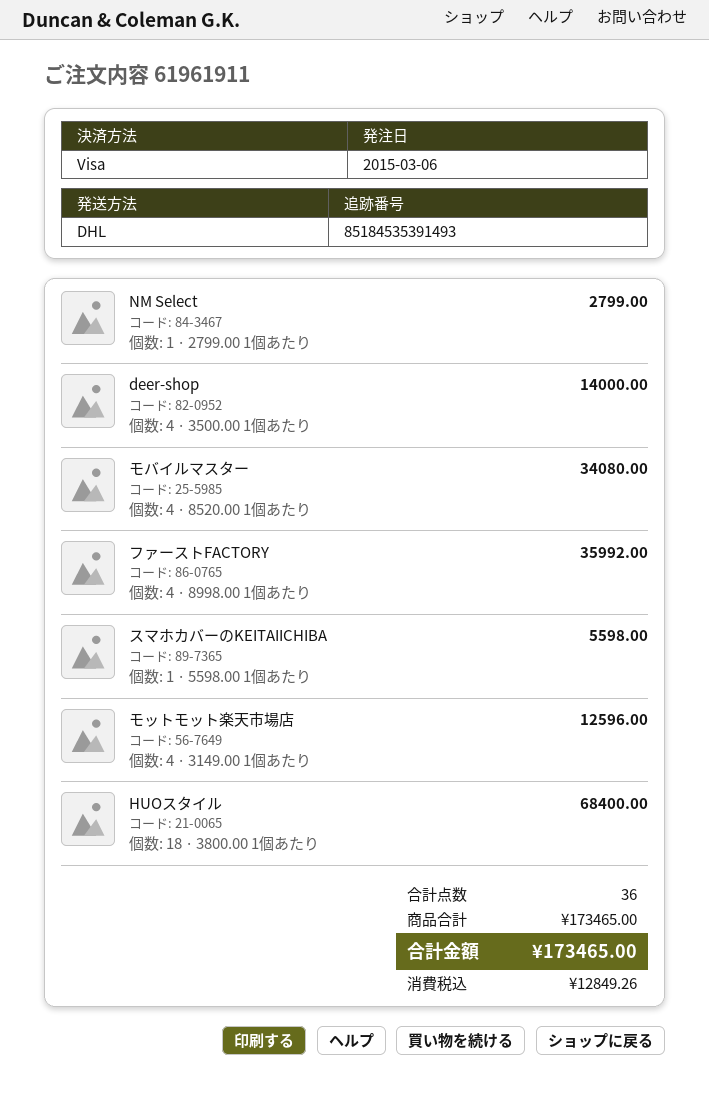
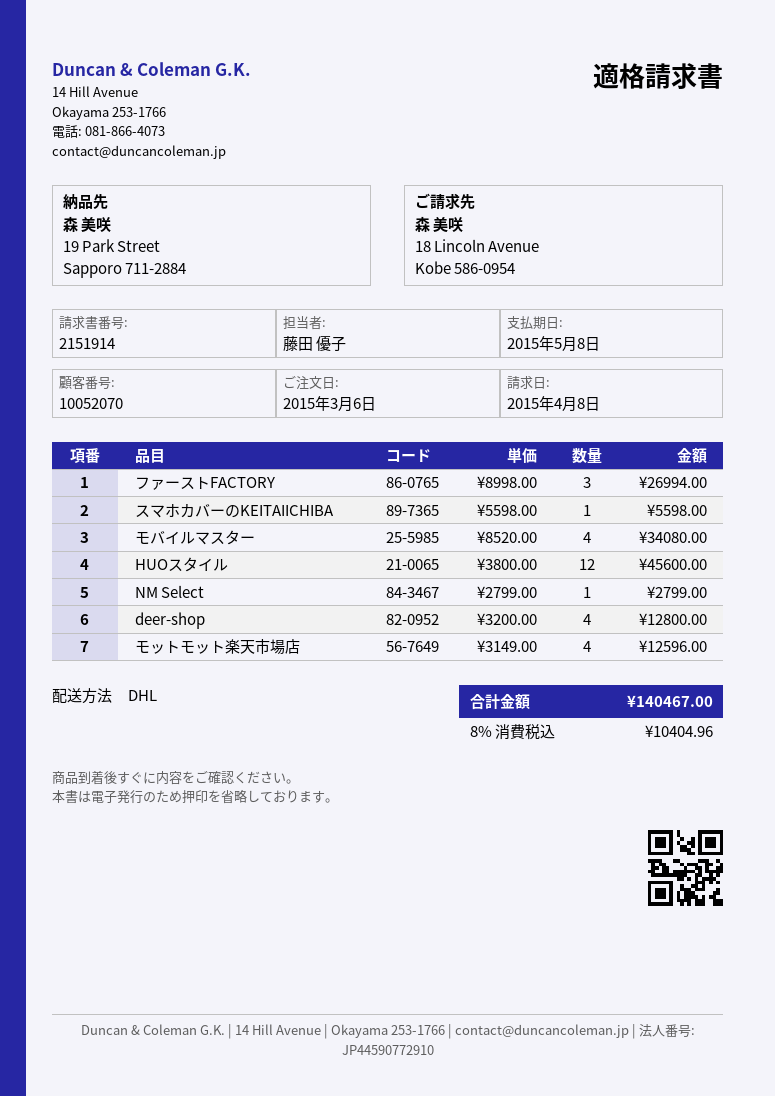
deer-shop: 4 x 3500.00 = 14000.00 -> 4 x 3200.00 = 12800.00
ファーストFACTORY: 4 x 8998.00 = 35992.00 -> 3 x 8998.00 = 26994.00
HUOスタイル: 18 x 3800.00 = 68400.00 -> 12 x 3800.00 = 45600.00
tax: 12849.26 -> 10404.96
total: 173465.00 -> 140467.00

